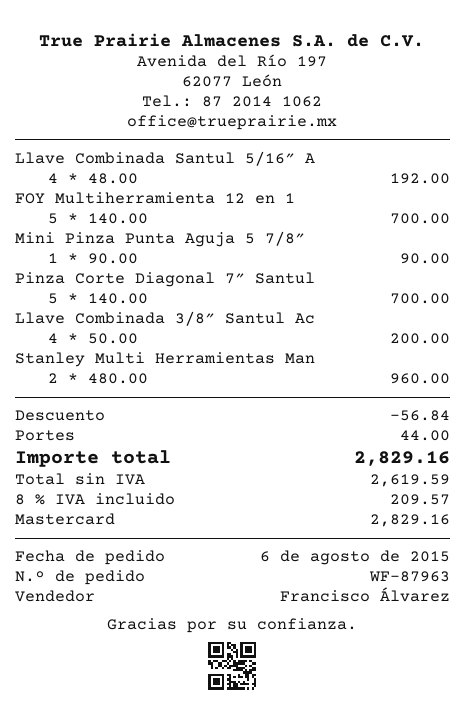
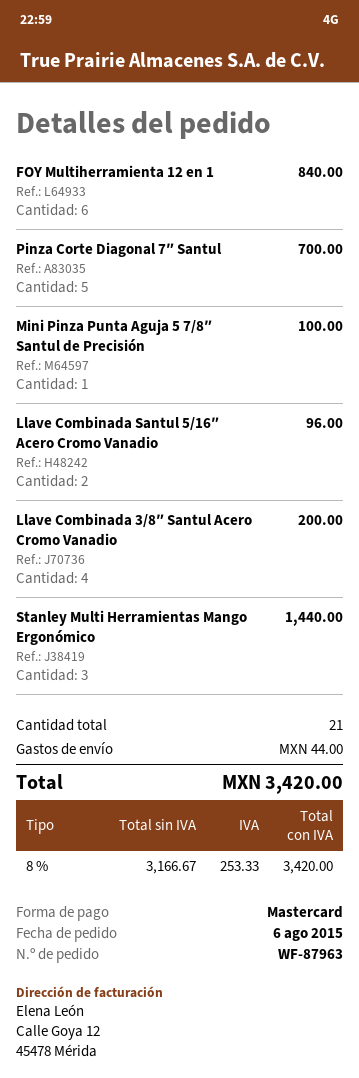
Llave Combinada Santul 5/16″ A: 4 for 192.00 -> 2 for 96.00
FOY Multiherramienta 12 en 1: 5 for 700.00 -> 6 for 840.00
Mini Pinza Punta Aguja 5 7/8″: 1 for 90.00 -> 1 for 100.00
Stanley Multi Herramientas Man: 2 for 960.00 -> 3 for 1440.00
discount: 56.84 -> none
net: 2619.59 -> 3166.67
tax: 8% = 209.57 -> 8% = 253.33
total: 2829.16 -> 3420.00

